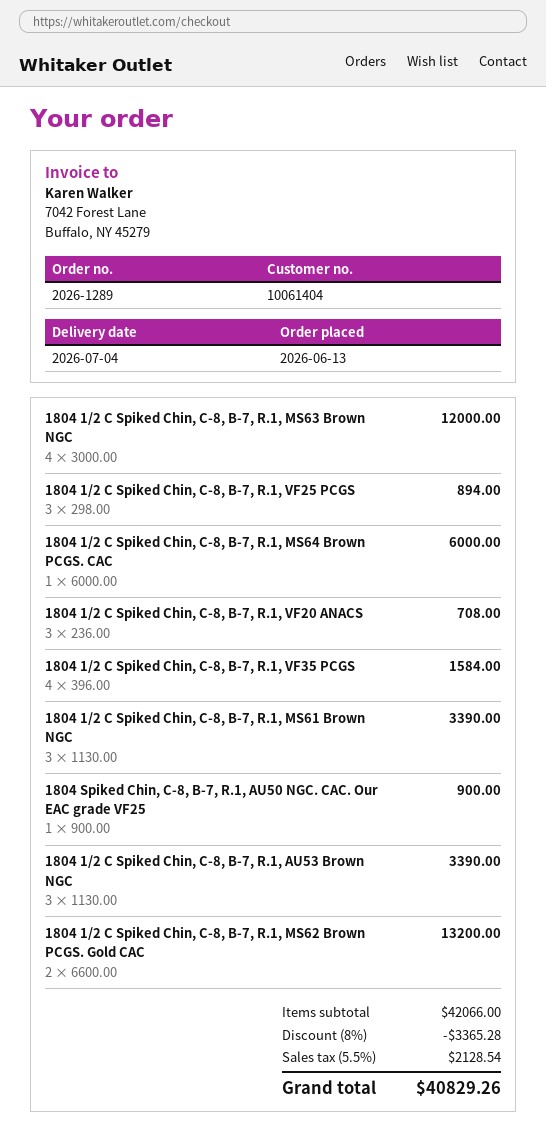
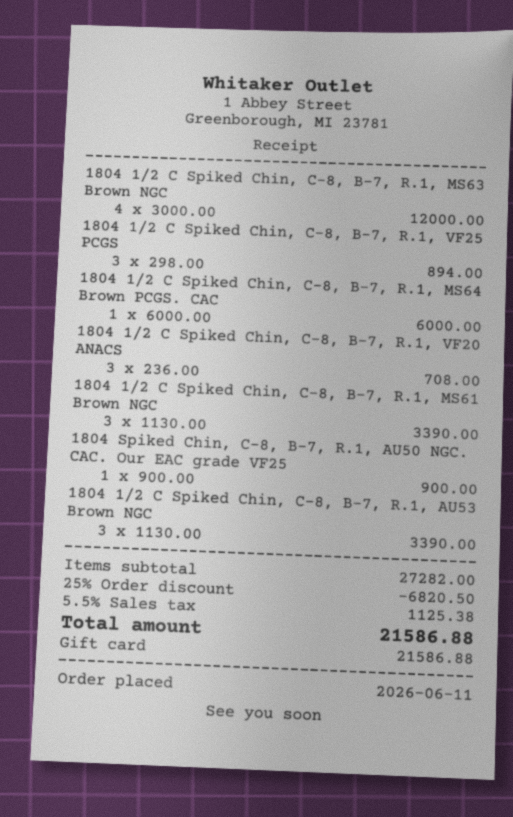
order date: 2026-06-13 -> 2026-06-11
1804 1/2 C Spiked Chin, C-8, B-7, R.1, VF35 PCGS: 4 x 396.00 = 1584.00 -> none
1804 1/2 C Spiked Chin, C-8, B-7, R.1, MS62 Brown PCGS. Gold CAC: 2 x 6600.00 = 13200.00 -> none
subtotal: 42066.00 -> 27282.00
discount: 8% = 3365.28 -> 25% = 6820.50
tax: 5.5% = 2128.54 -> 5.5% = 1125.38
total: 40829.26 -> 21586.88

